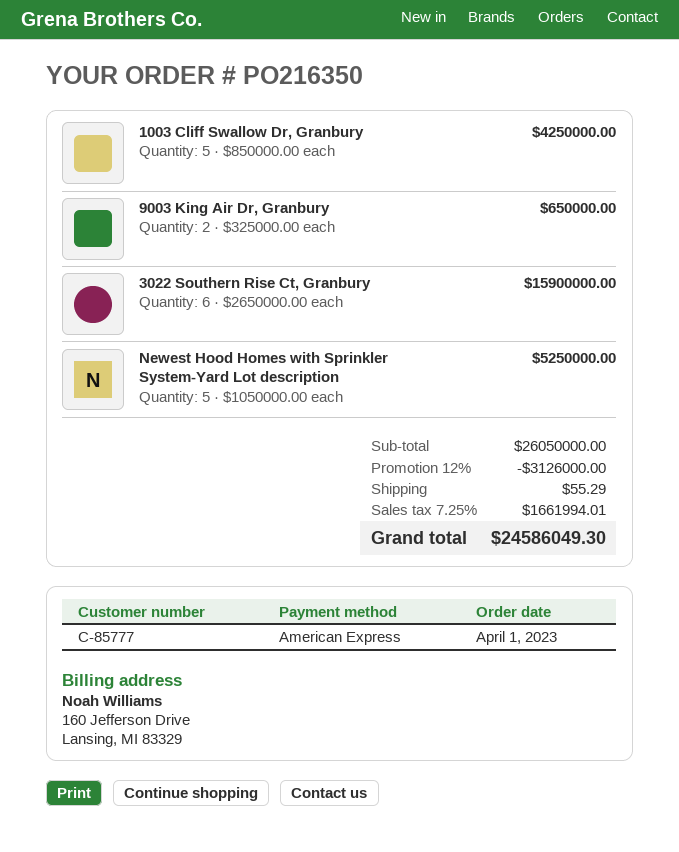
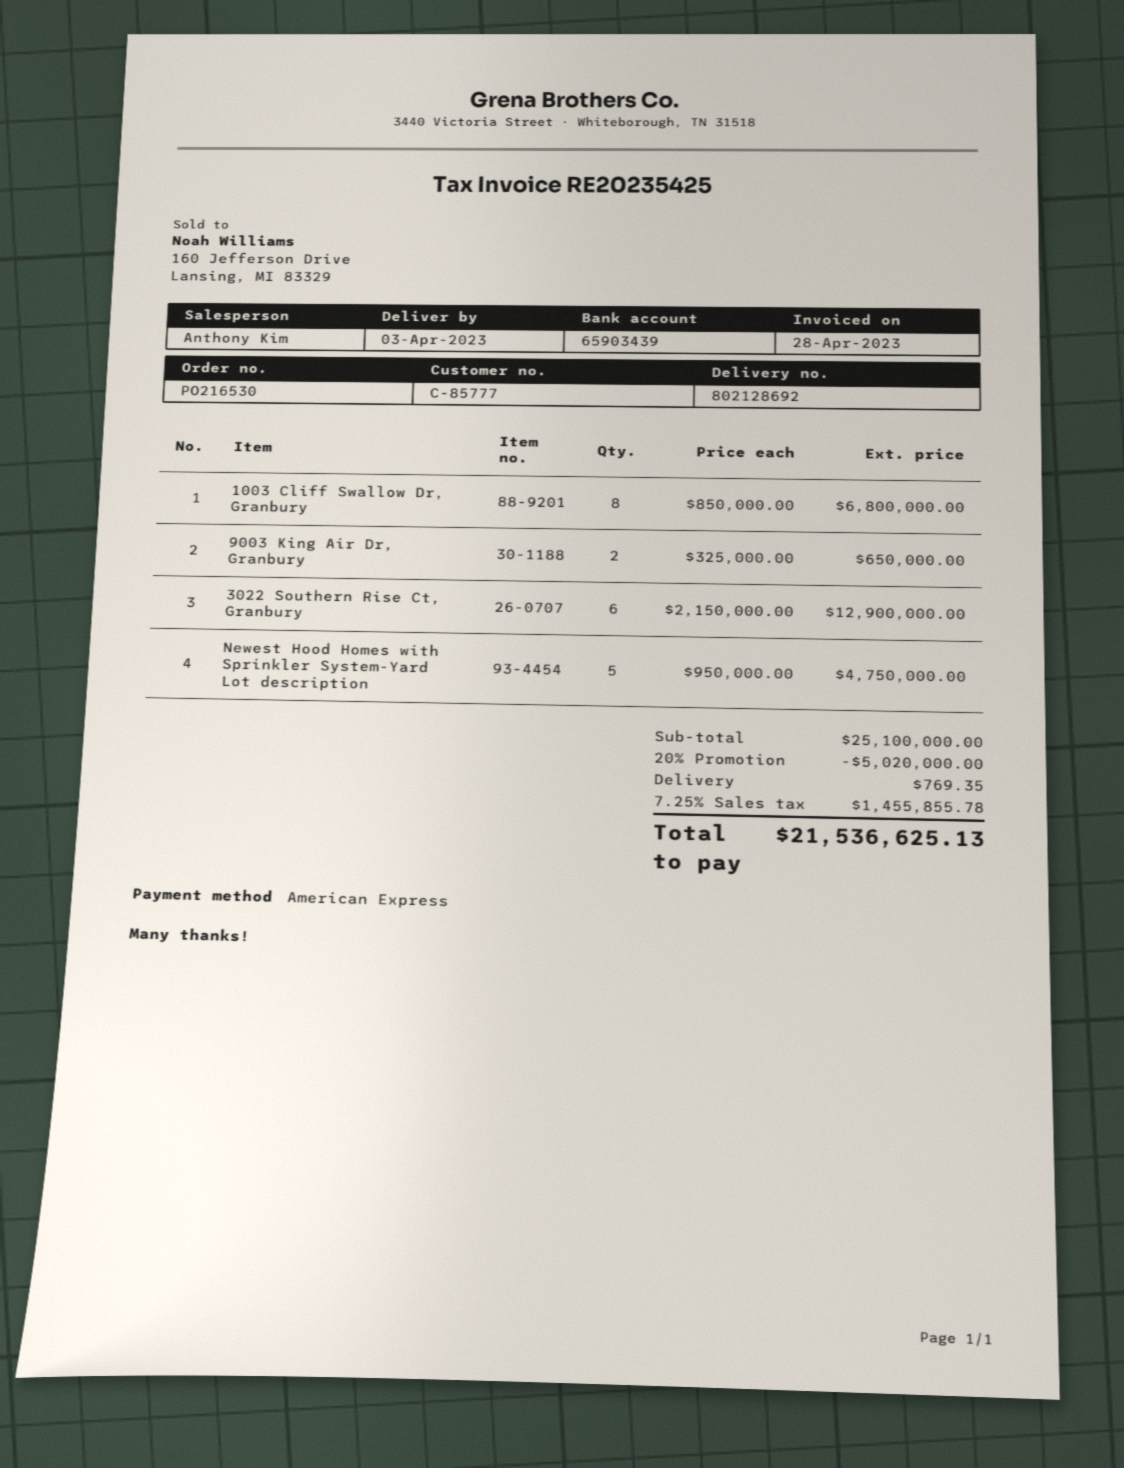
order number: PO216350 -> PO216530
1003 Cliff Swallow Dr, Granbury: 5 x 850000.00 = 4250000.00 -> 8 x 850000.00 = 6800000.00
3022 Southern Rise Ct, Granbury: 6 x 2650000.00 = 15900000.00 -> 6 x 2150000.00 = 12900000.00
Newest Hood Homes with Sprinkler System-Yard Lot description: 5 x 1050000.00 = 5250000.00 -> 5 x 950000.00 = 4750000.00
subtotal: 26050000.00 -> 25100000.00
discount: 12% = 3126000.00 -> 20% = 5020000.00
shipping: 55.29 -> 769.35
tax: 7.25% = 1661994.01 -> 7.25% = 1455855.78
total: 24586049.30 -> 21536625.13

